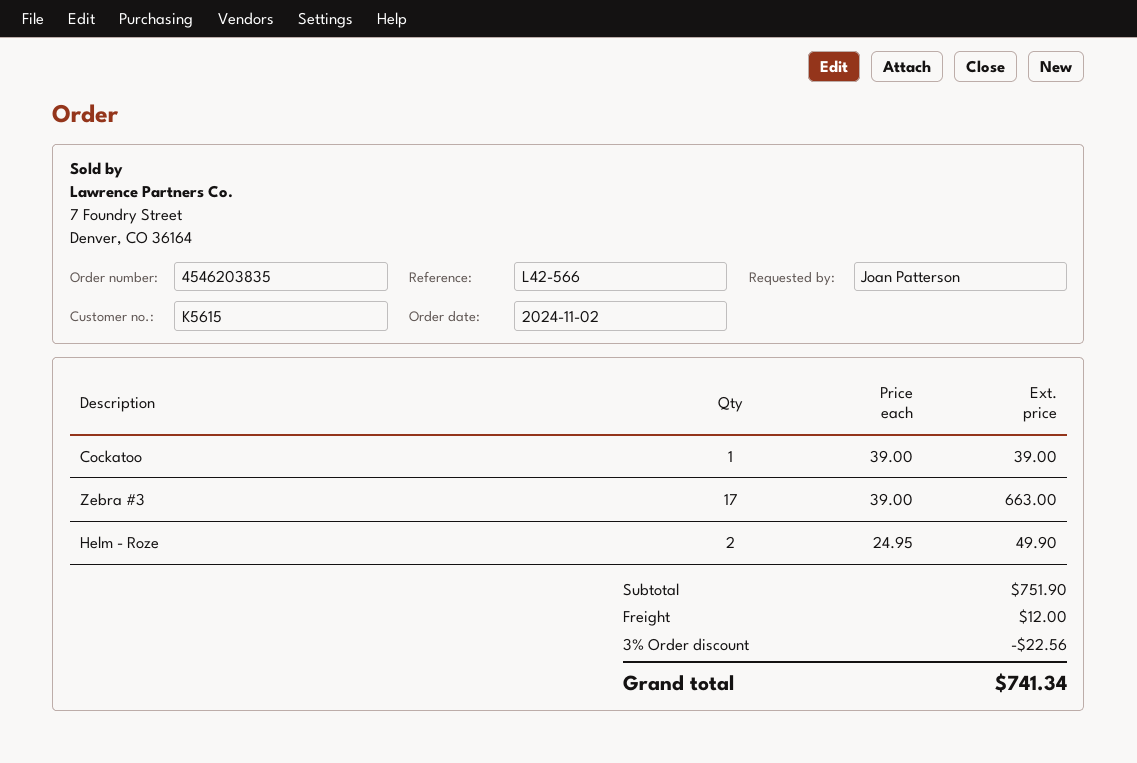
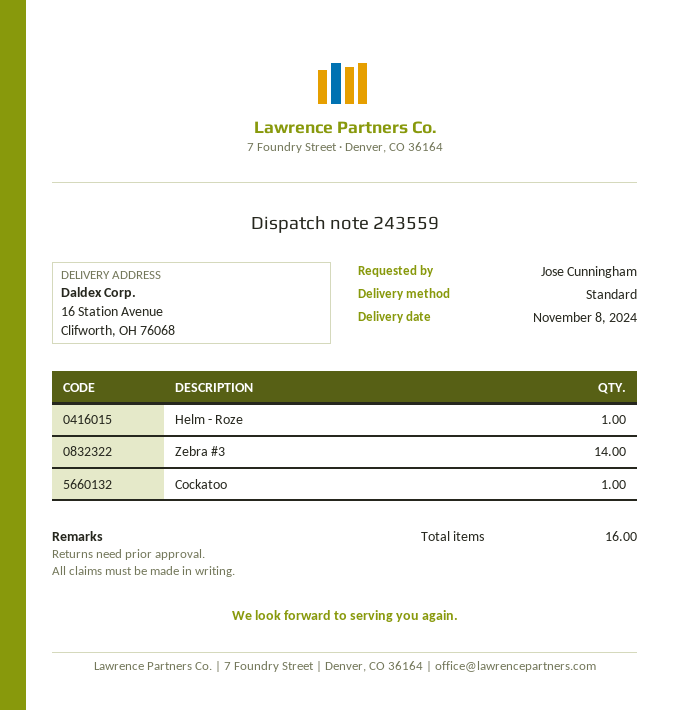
ordered by: Joan Patterson -> Jose Cunningham
Zebra #3: 17 -> 14
Helm - Roze: 2 -> 1

